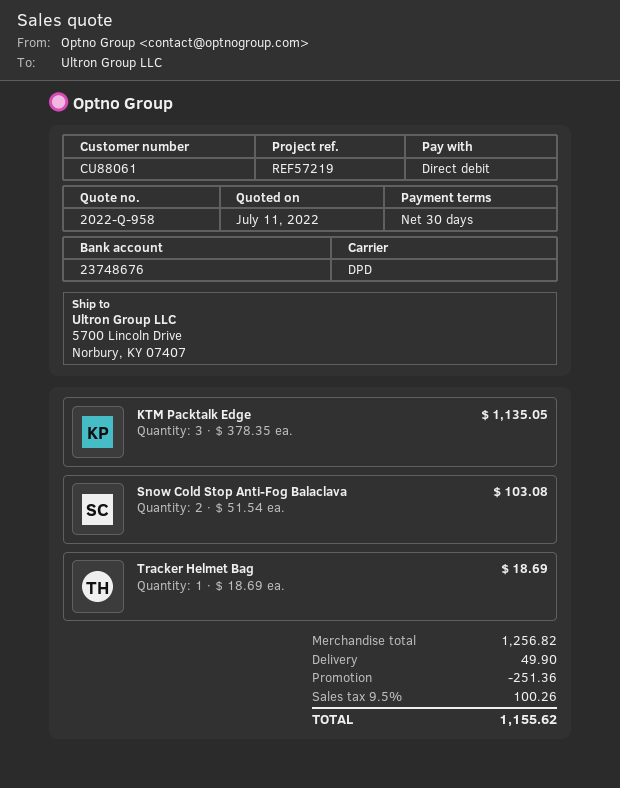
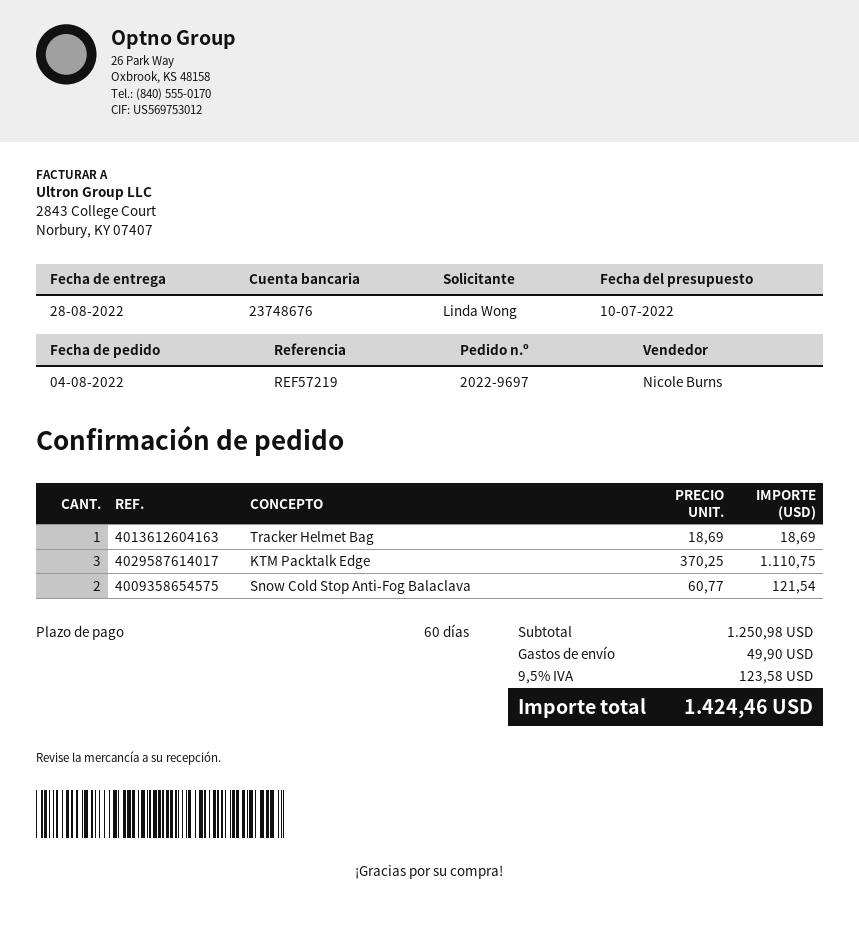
quote date: 2022-07-11 -> 2022-07-10
payment terms: 30 days -> 60 days
KTM Packtalk Edge: 3 x 378.35 = 1135.05 -> 3 x 370.25 = 1110.75
Snow Cold Stop Anti-Fog Balaclava: 2 x 51.54 = 103.08 -> 2 x 60.77 = 121.54
subtotal: 1256.82 -> 1250.98
discount: 251.36 -> none
tax: 9.5% = 100.26 -> 9.5% = 123.58
total: 1155.62 -> 1424.46

